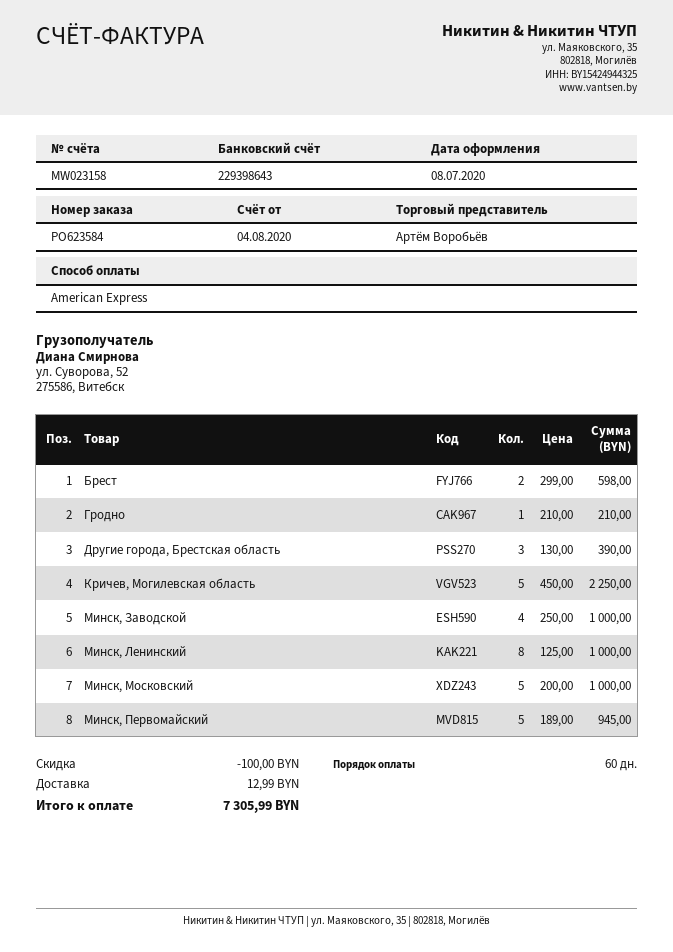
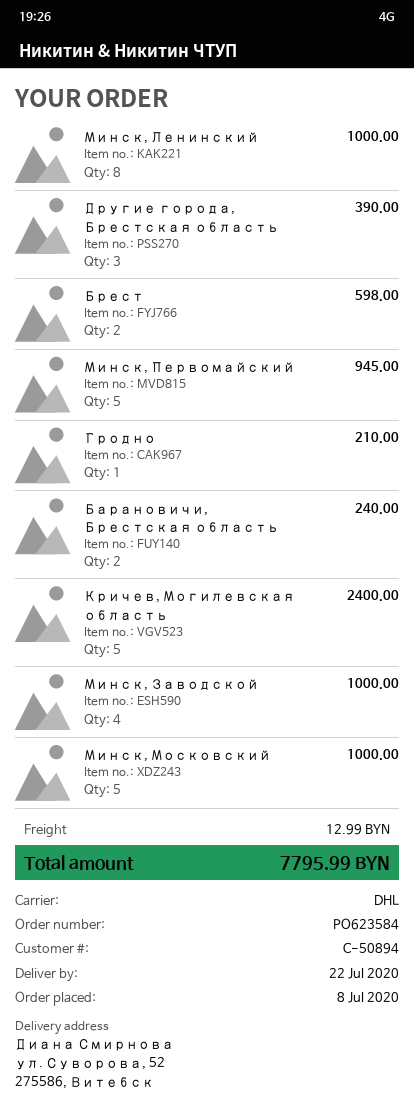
Кричев, Могилевская область: 5 for 2250.00 -> 5 for 2400.00
Барановичи, Брестская область: none -> 2 for 240.00
discount: 100.00 -> none
total: 7305.99 -> 7795.99

